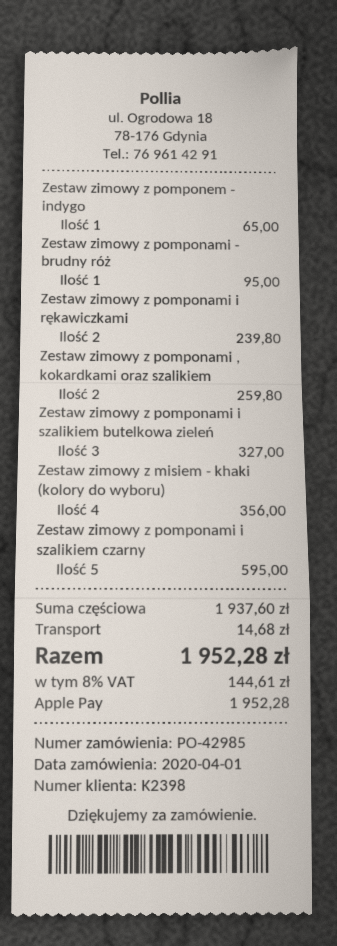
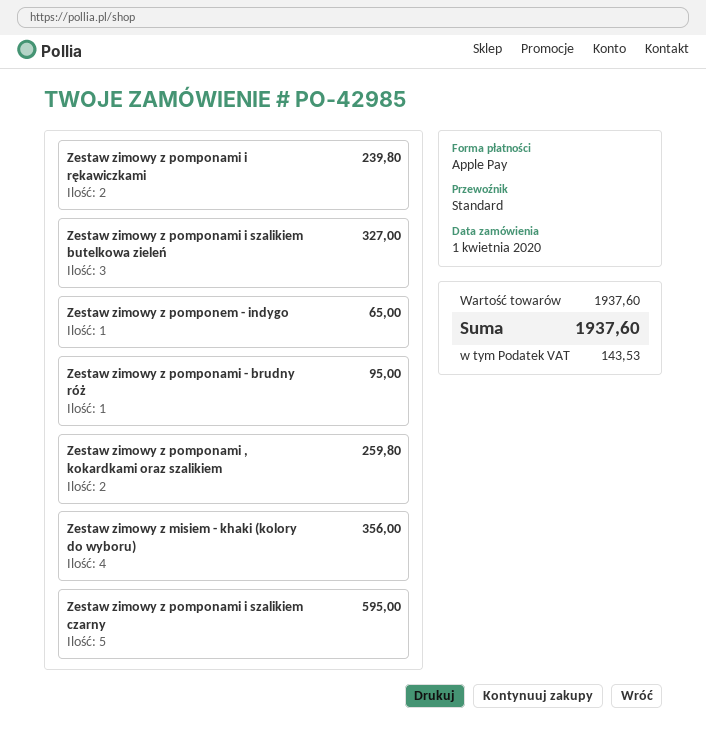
shipping: 14.68 -> none
tax: 144.61 -> 143.53
total: 1952.28 -> 1937.60

